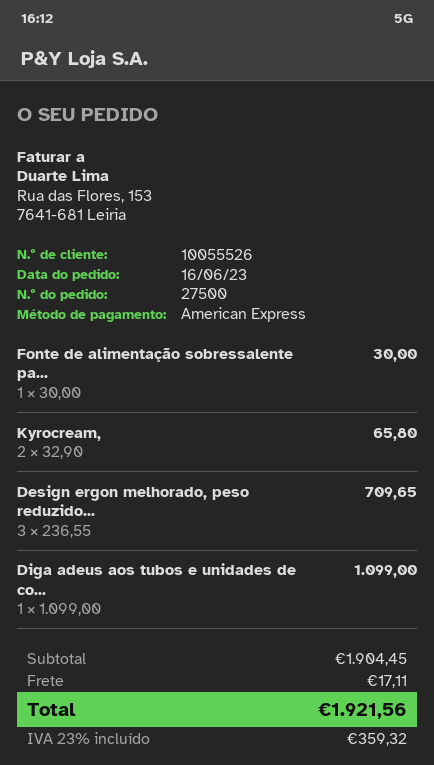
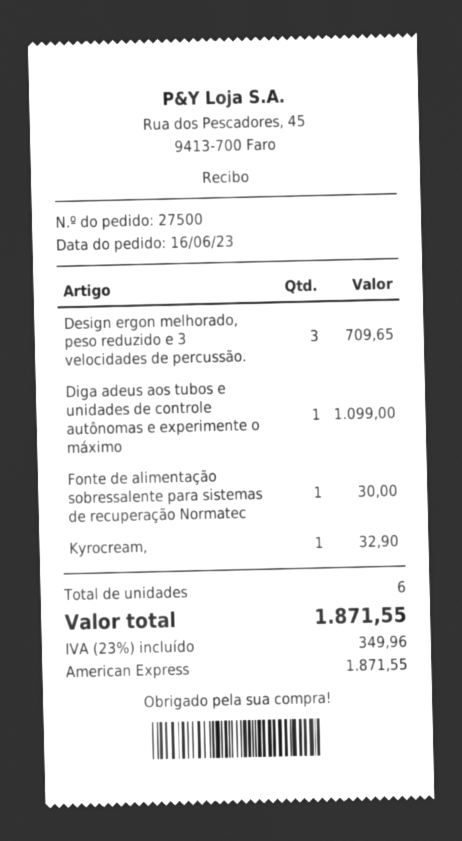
Kyrocream,: 2 for 65.80 -> 1 for 32.90
shipping: 17.11 -> none
tax: 23% = 359.32 -> 23% = 349.96
total: 1921.56 -> 1871.55

